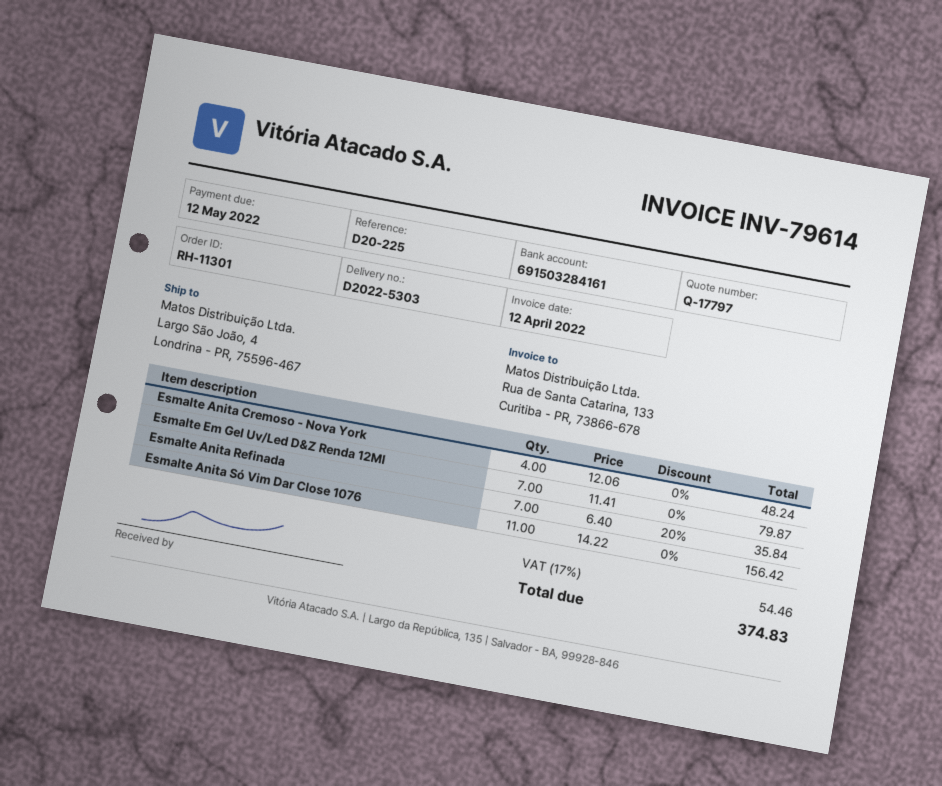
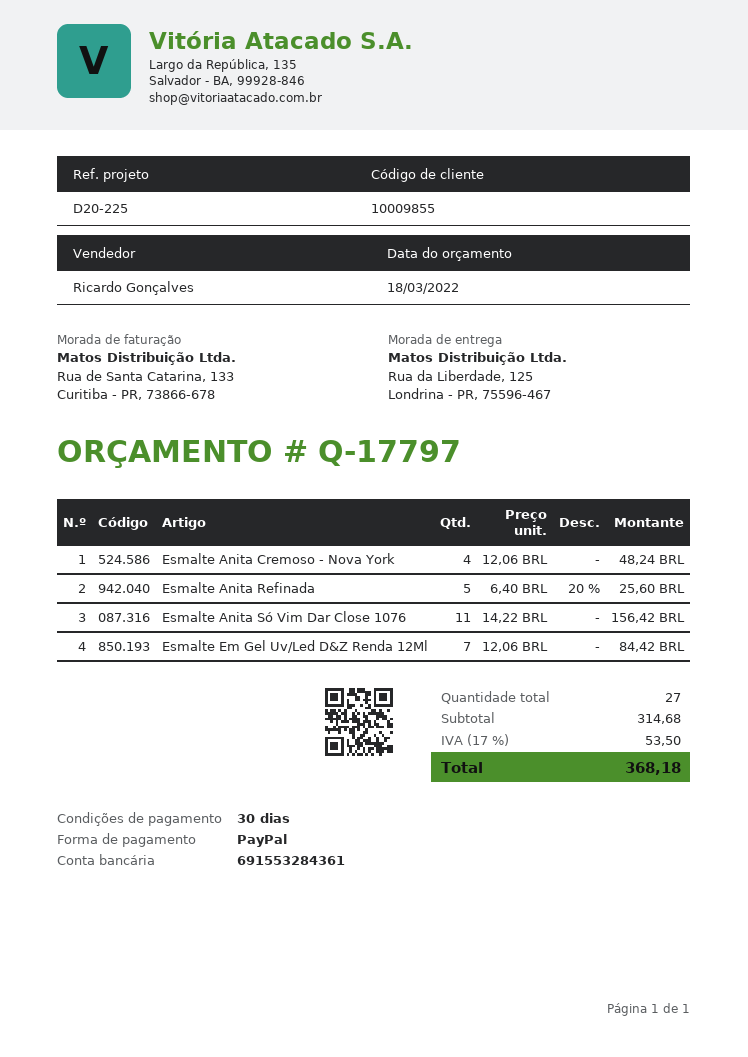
bank account: 691503284161 -> 691553284361
ship to: Largo São João, 4, Londrina - PR, 75596-467 -> Rua da Liberdade, 125, Londrina - PR, 75596-467
Esmalte Em Gel Uv/Led D&Z Renda 12Ml: 7 x 11.41 = 79.87 -> 7 x 12.06 = 84.42
Esmalte Anita Refinada: 7 x 6.40 - 20% = 35.84 -> 5 x 6.40 - 20% = 25.60
tax: 17% = 54.46 -> 17% = 53.50
total: 374.83 -> 368.18

